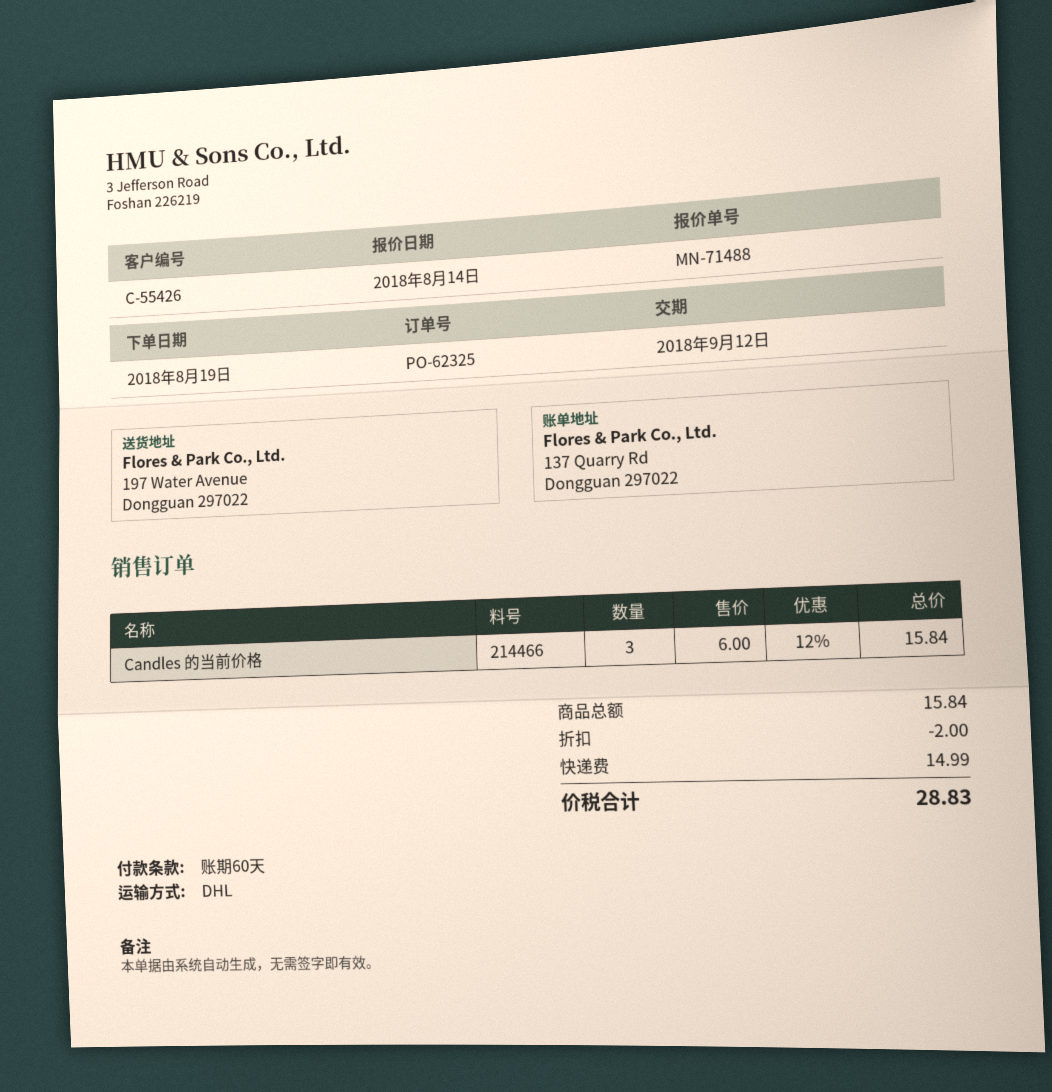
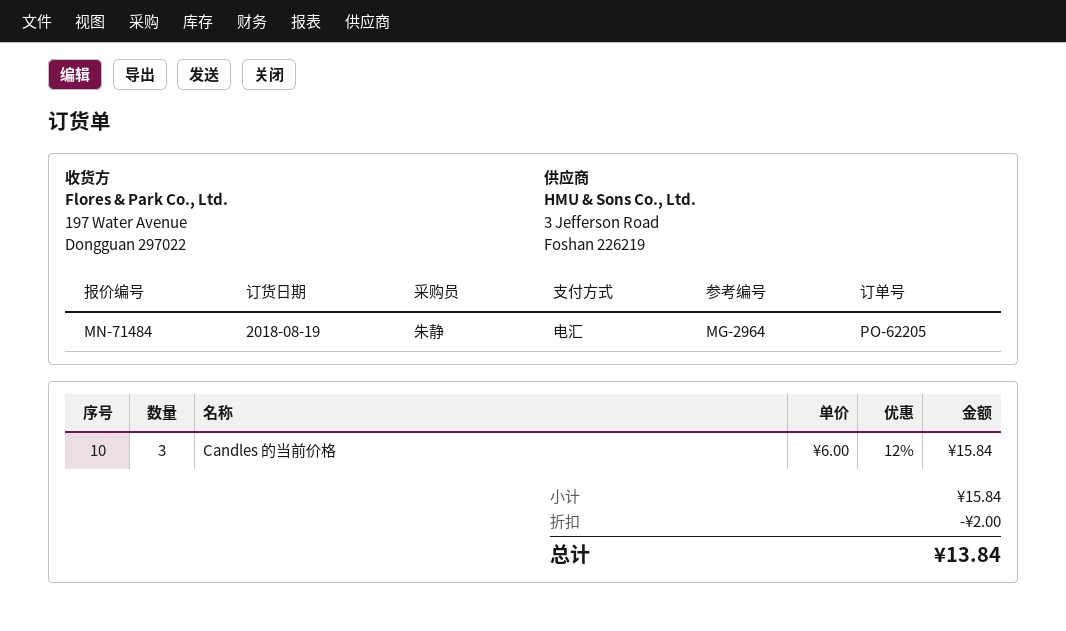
quote number: MN-71488 -> MN-71484
order number: PO-62325 -> PO-62205
shipping: 14.99 -> none
total: 28.83 -> 13.84

